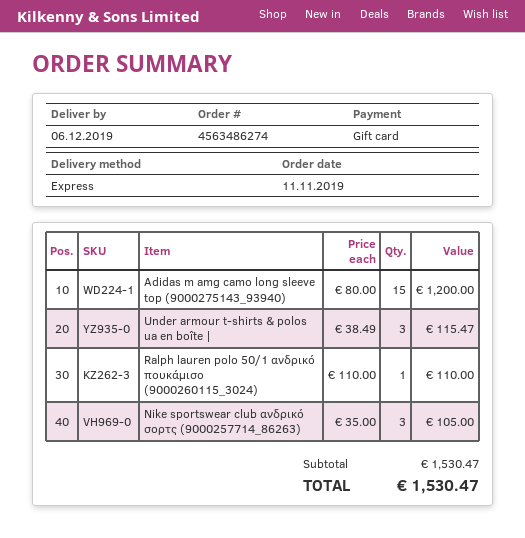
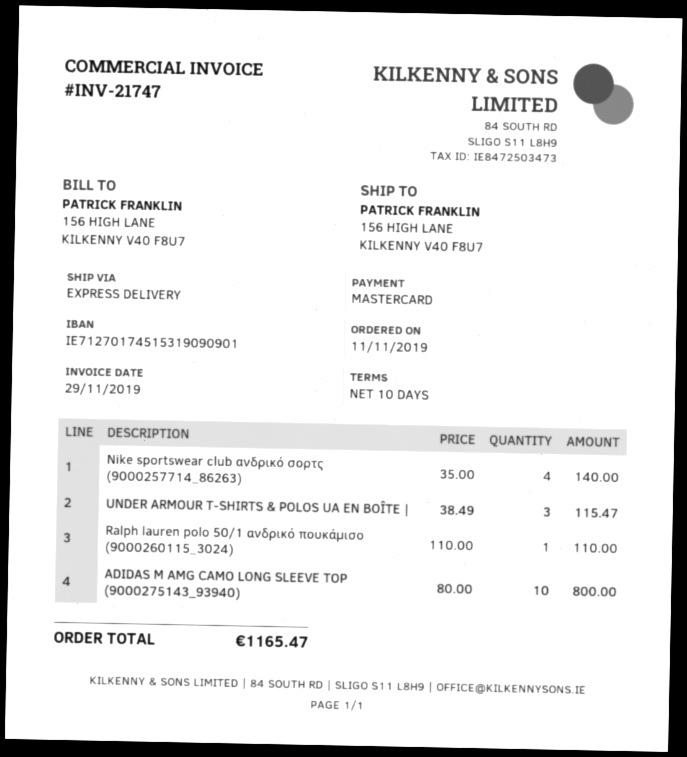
payment method: gift card -> Mastercard
Adidas m amg camo long sleeve top (9000275143_93940): 15 x 80.00 = 1200.00 -> 10 x 80.00 = 800.00
Nike sportswear club ανδρικό σορτς (9000257714_86263): 3 x 35.00 = 105.00 -> 4 x 35.00 = 140.00
total: 1530.47 -> 1165.47

